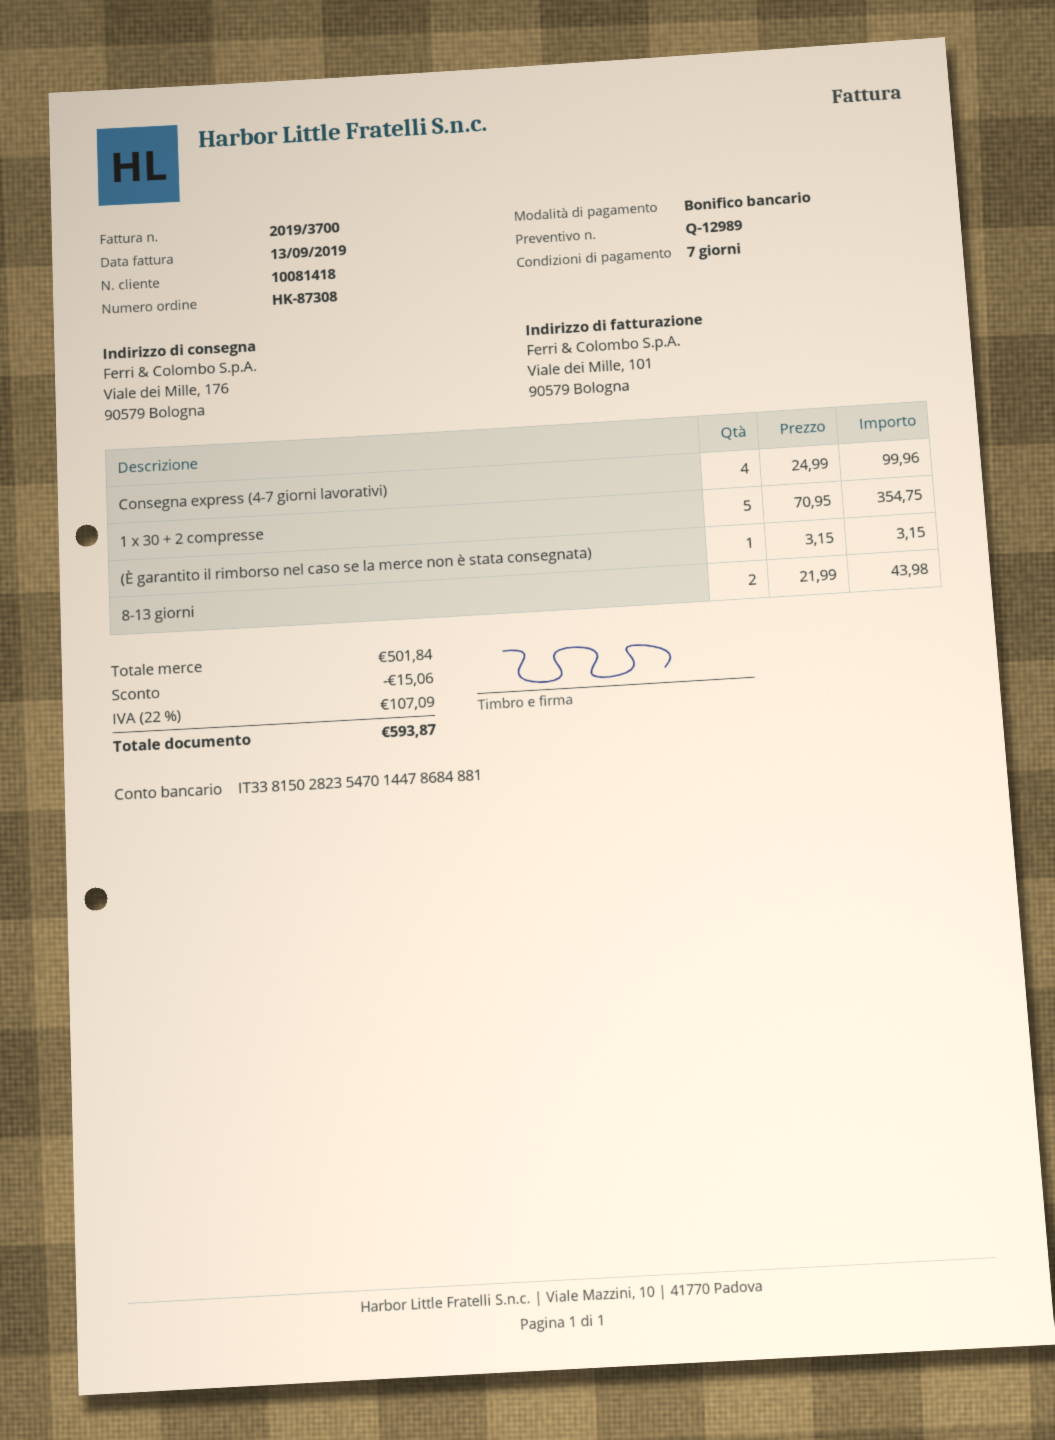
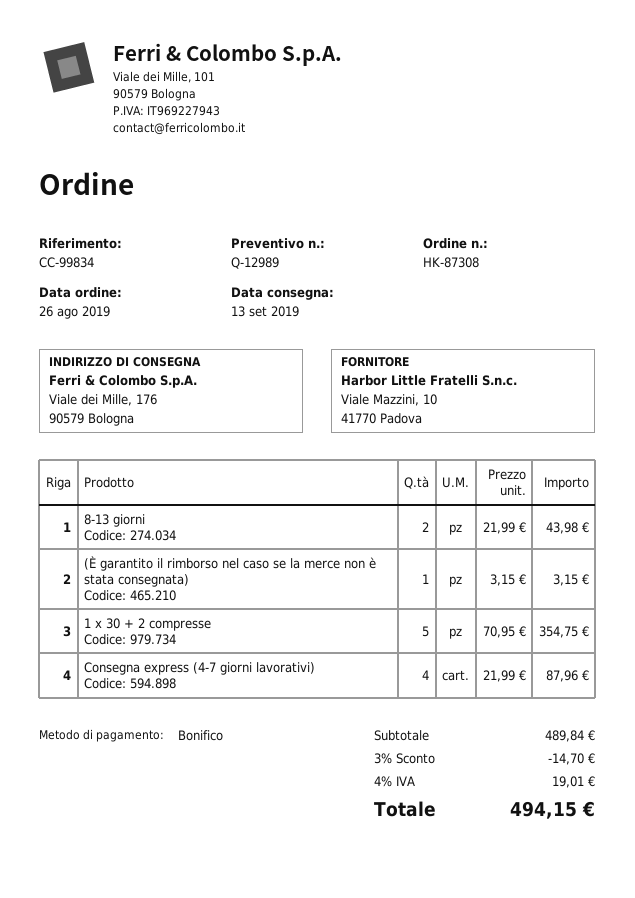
Consegna express (4-7 giorni lavorativi): 4 x 24.99 = 99.96 -> 4 x 21.99 = 87.96
subtotal: 501.84 -> 489.84
discount: 15.06 -> 14.70
tax: 22% = 107.09 -> 4% = 19.01
total: 593.87 -> 494.15

